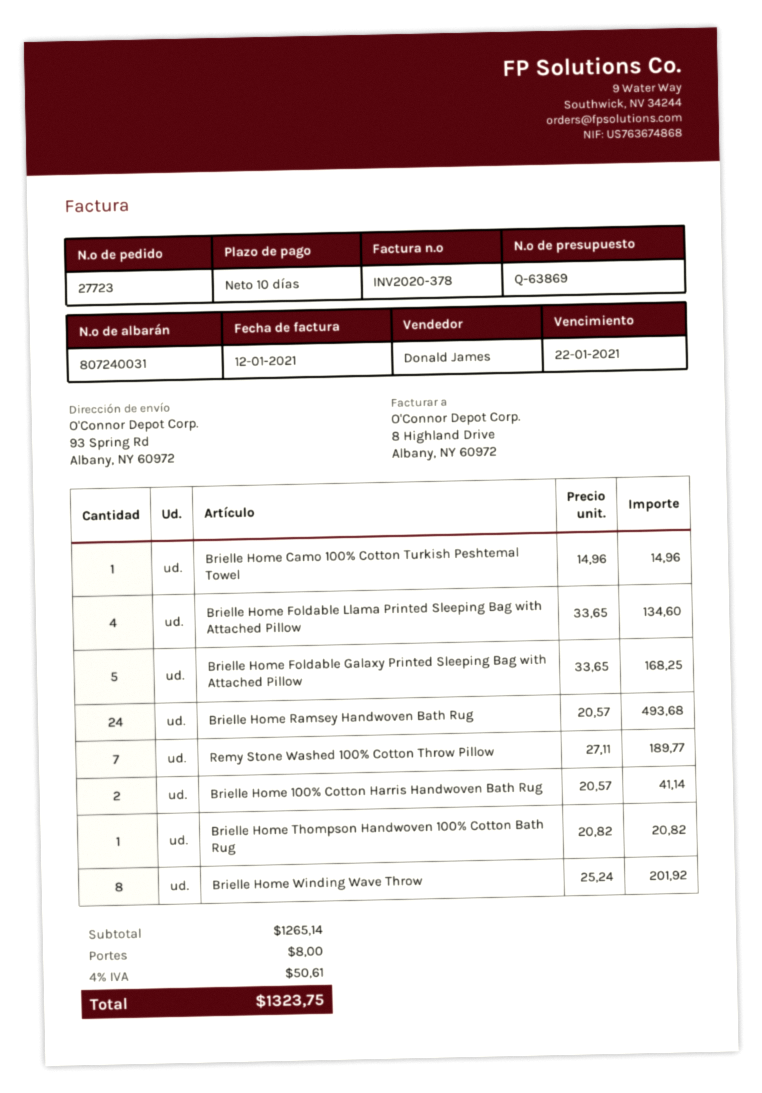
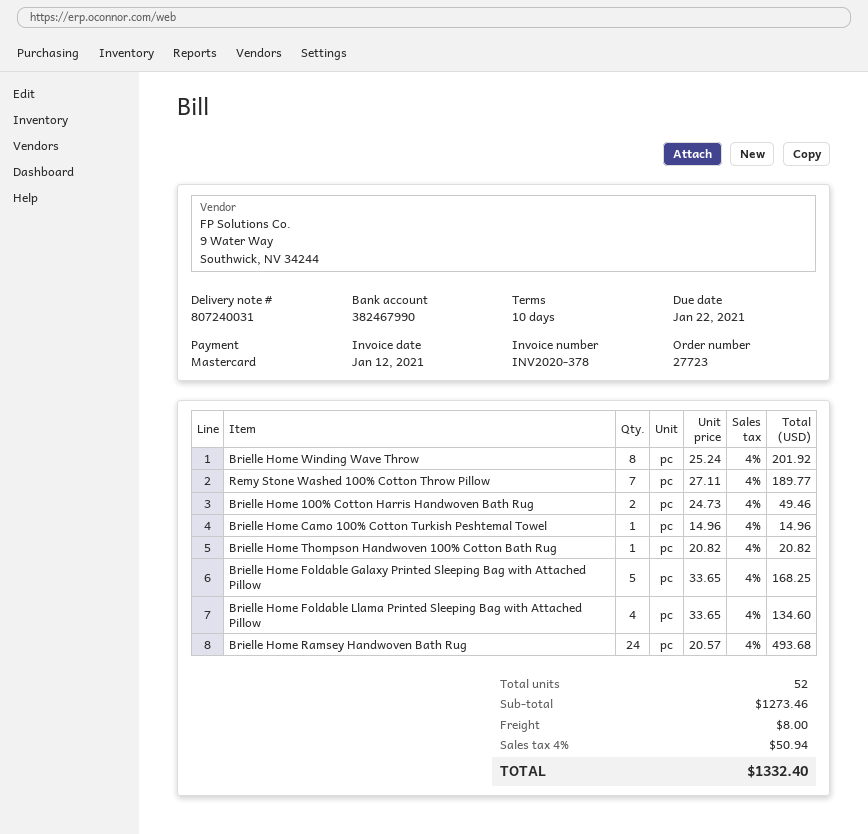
Brielle Home 100% Cotton Harris Handwoven Bath Rug: 2 x 20.57 = 41.14 -> 2 x 24.73 = 49.46
subtotal: 1265.14 -> 1273.46
tax: 4% = 50.61 -> 4% = 50.94
total: 1323.75 -> 1332.40

